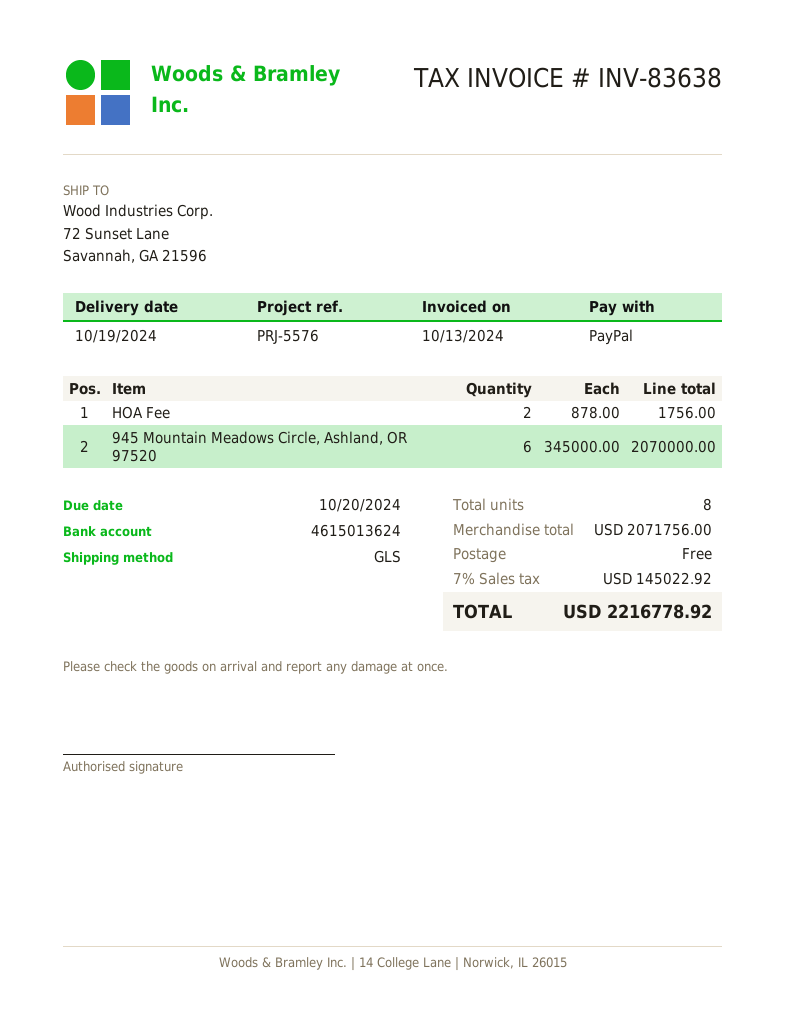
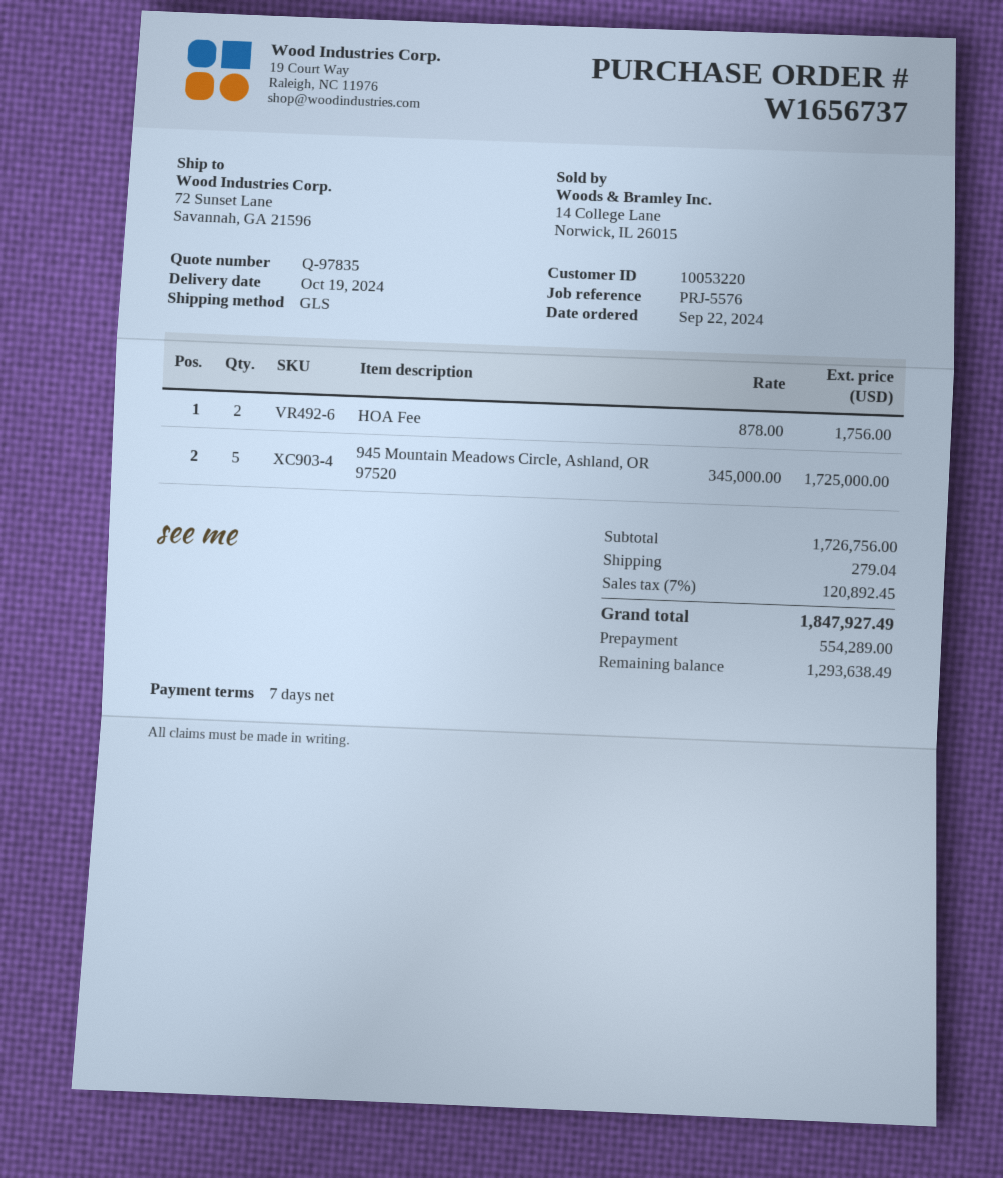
945 Mountain Meadows Circle, Ashland, OR 97520: 6 x 345000.00 = 2070000.00 -> 5 x 345000.00 = 1725000.00
subtotal: 2071756.00 -> 1726756.00
shipping: 0.00 -> 279.04
tax: 7% = 145022.92 -> 7% = 120892.45
total: 2216778.92 -> 1847927.49

